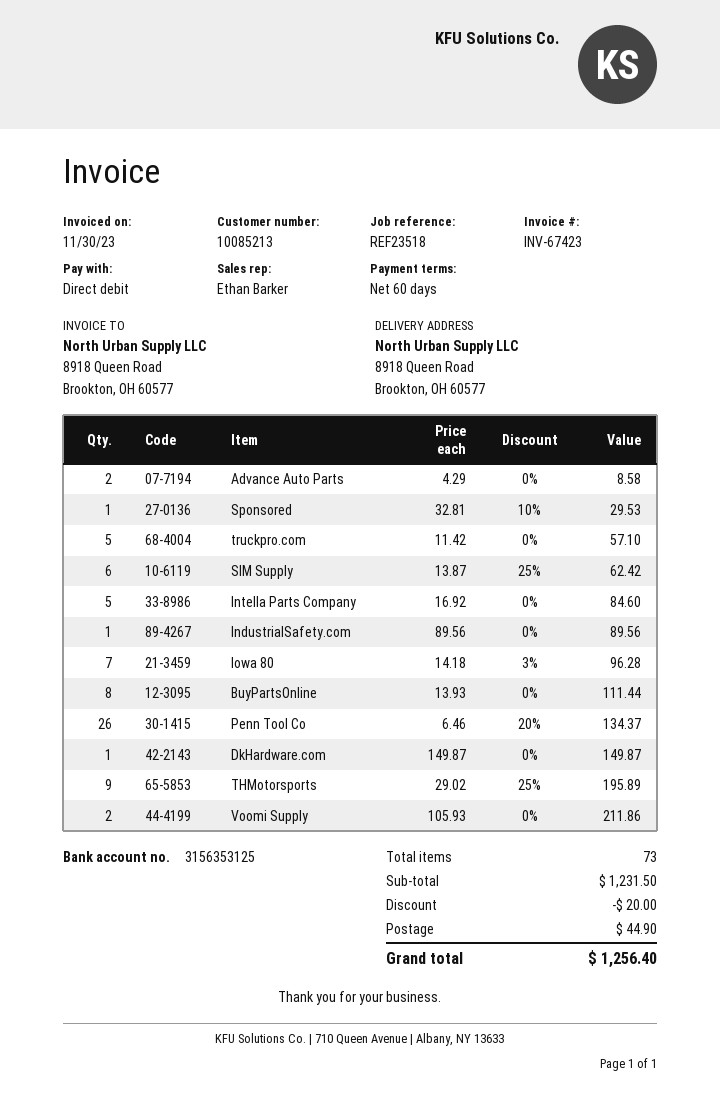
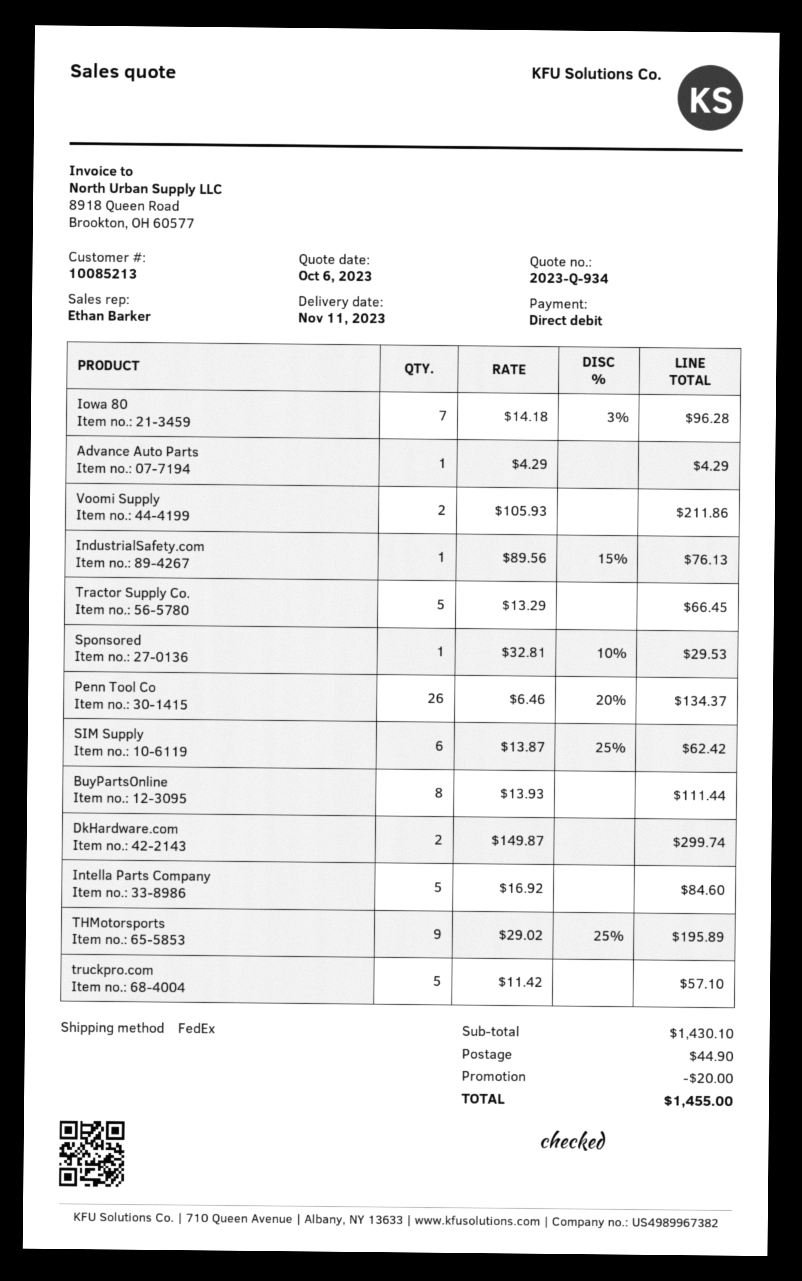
Advance Auto Parts: 2 x 4.29 = 8.58 -> 1 x 4.29 = 4.29
IndustrialSafety.com: 1 x 89.56 = 89.56 -> 1 x 89.56 - 15% = 76.13
DkHardware.com: 1 x 149.87 = 149.87 -> 2 x 149.87 = 299.74
Tractor Supply Co.: none -> 5 x 13.29 = 66.45
subtotal: 1231.50 -> 1430.10
total: 1256.40 -> 1455.00

